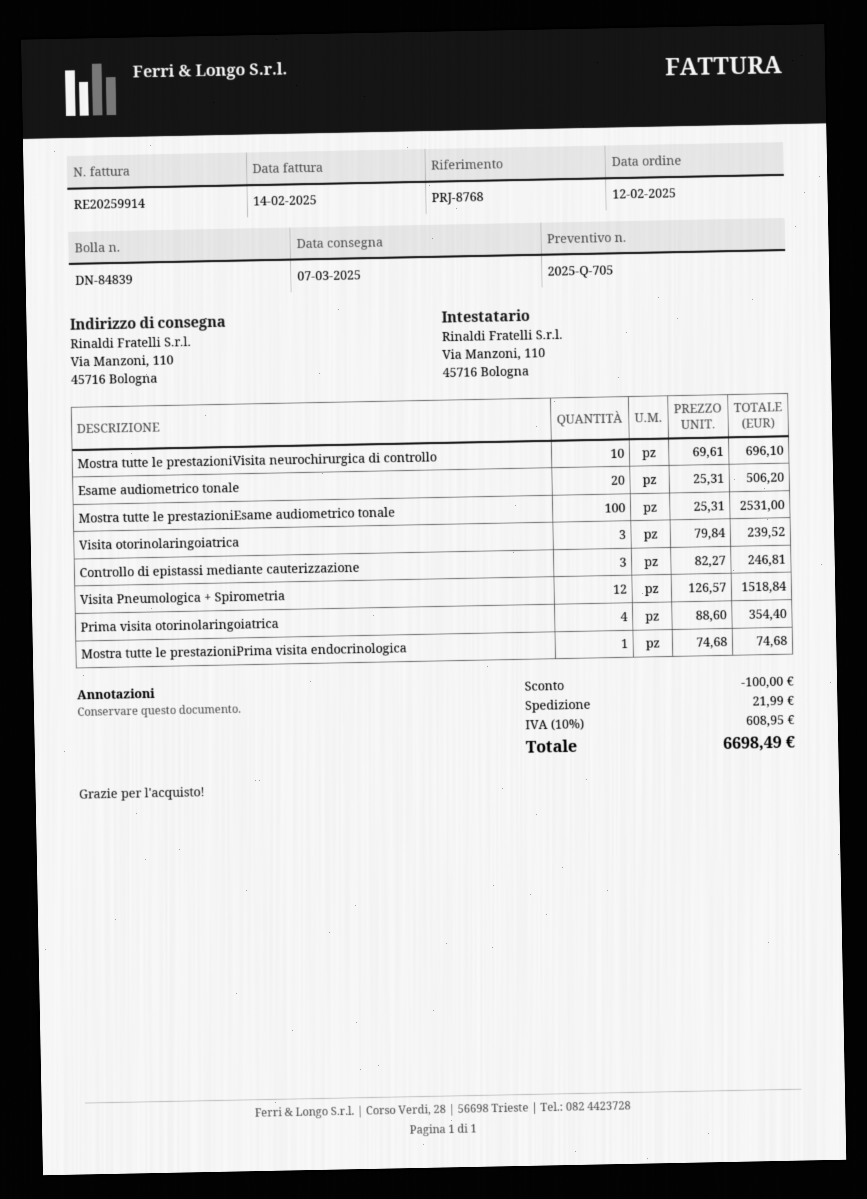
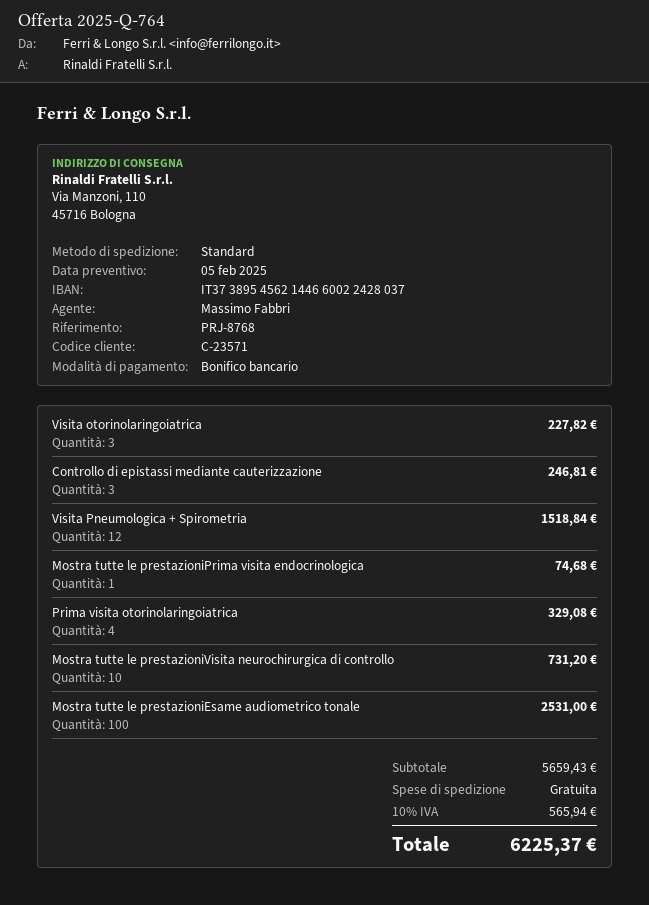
quote number: 2025-Q-705 -> 2025-Q-764
Mostra tutte le prestazioniVisita neurochirurgica di controllo: 10 for 696.10 -> 10 for 731.20
Esame audiometrico tonale: 20 for 506.20 -> none
Visita otorinolaringoiatrica: 3 for 239.52 -> 3 for 227.82
Prima visita otorinolaringoiatrica: 4 for 354.40 -> 4 for 329.08
discount: 100.00 -> none
shipping: 21.99 -> 0.00
tax: 10% = 608.95 -> 10% = 565.94
total: 6698.49 -> 6225.37

